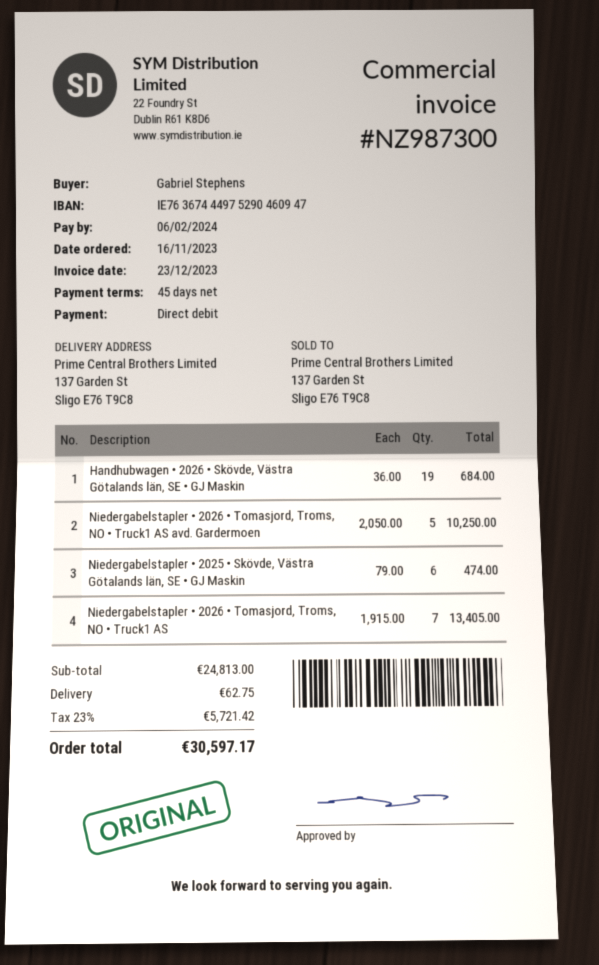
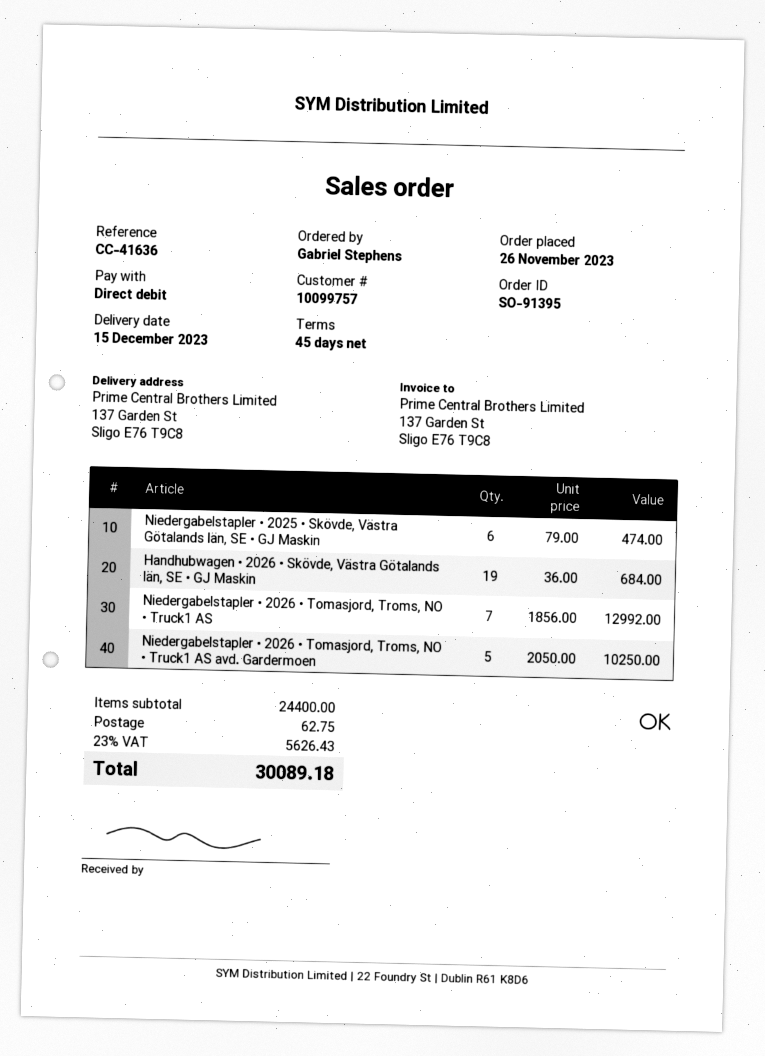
order date: 2023-11-16 -> 2023-11-26
Niedergabelstapler • 2026 • Tomasjord, Troms, NO • Truck1 AS: 7 x 1915.00 = 13405.00 -> 7 x 1856.00 = 12992.00
subtotal: 24813.00 -> 24400.00
tax: 23% = 5721.42 -> 23% = 5626.43
total: 30597.17 -> 30089.18

